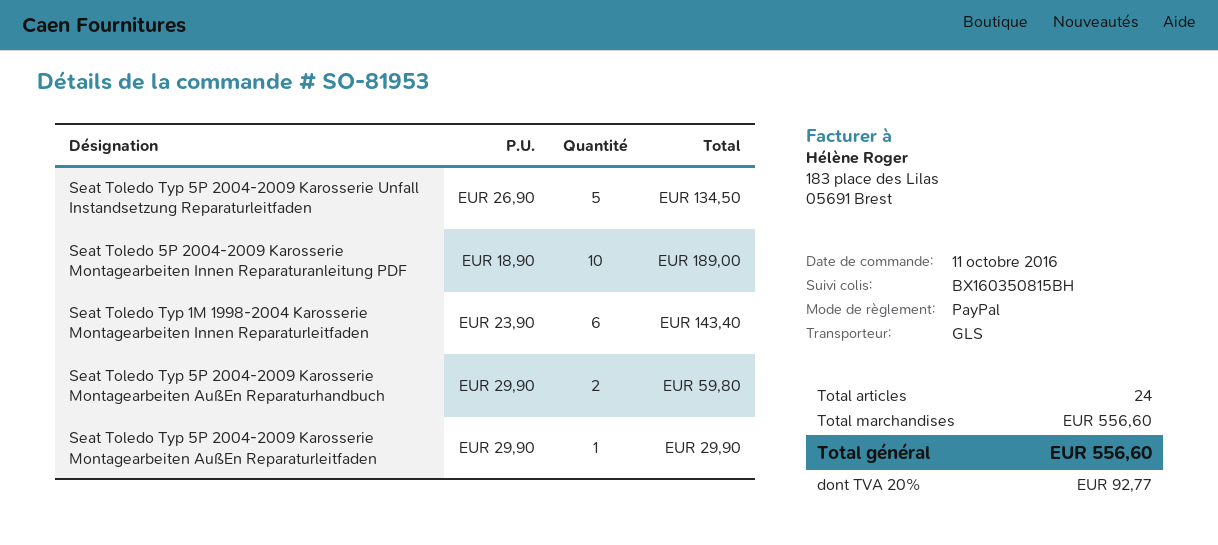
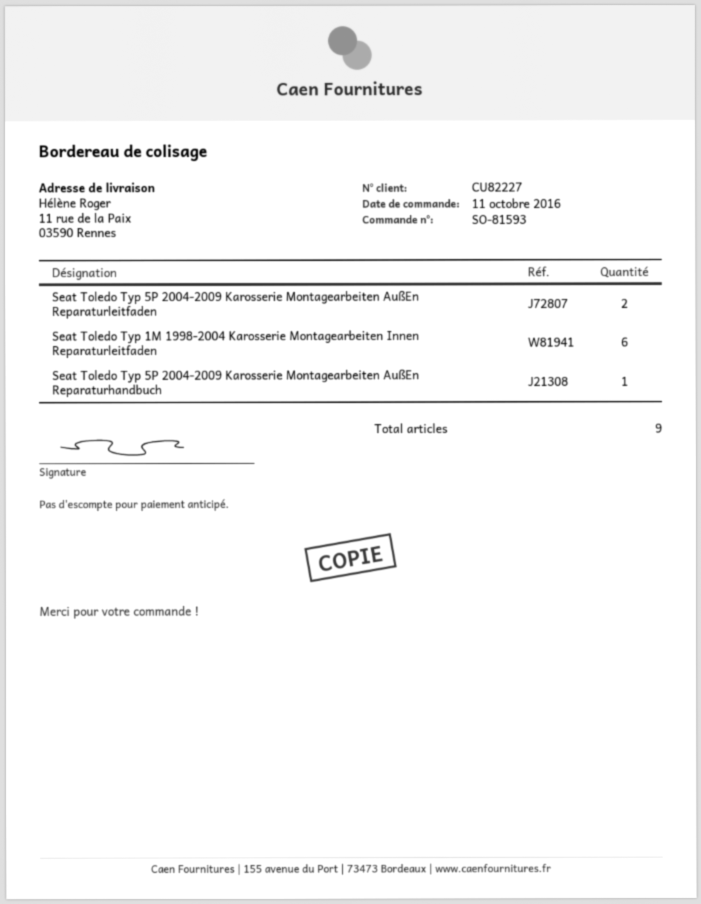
order number: SO-81953 -> SO-81593
Seat Toledo Typ 5P 2004-2009 Karosserie Unfall Instandsetzung Reparaturleitfaden: 5 -> none
Seat Toledo 5P 2004-2009 Karosserie Montagearbeiten Innen Reparaturanleitung PDF: 10 -> none
Seat Toledo Typ 5P 2004-2009 Karosserie Montagearbeiten AußEn Reparaturhandbuch: 2 -> 1
Seat Toledo Typ 5P 2004-2009 Karosserie Montagearbeiten AußEn Reparaturleitfaden: 1 -> 2
total quantity: 24 -> 9

